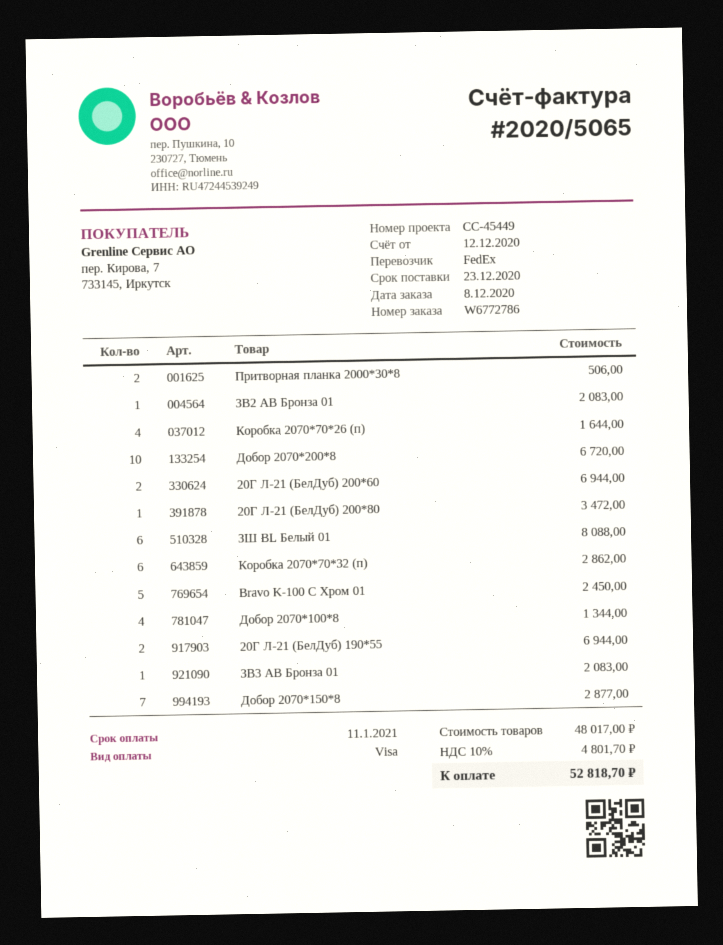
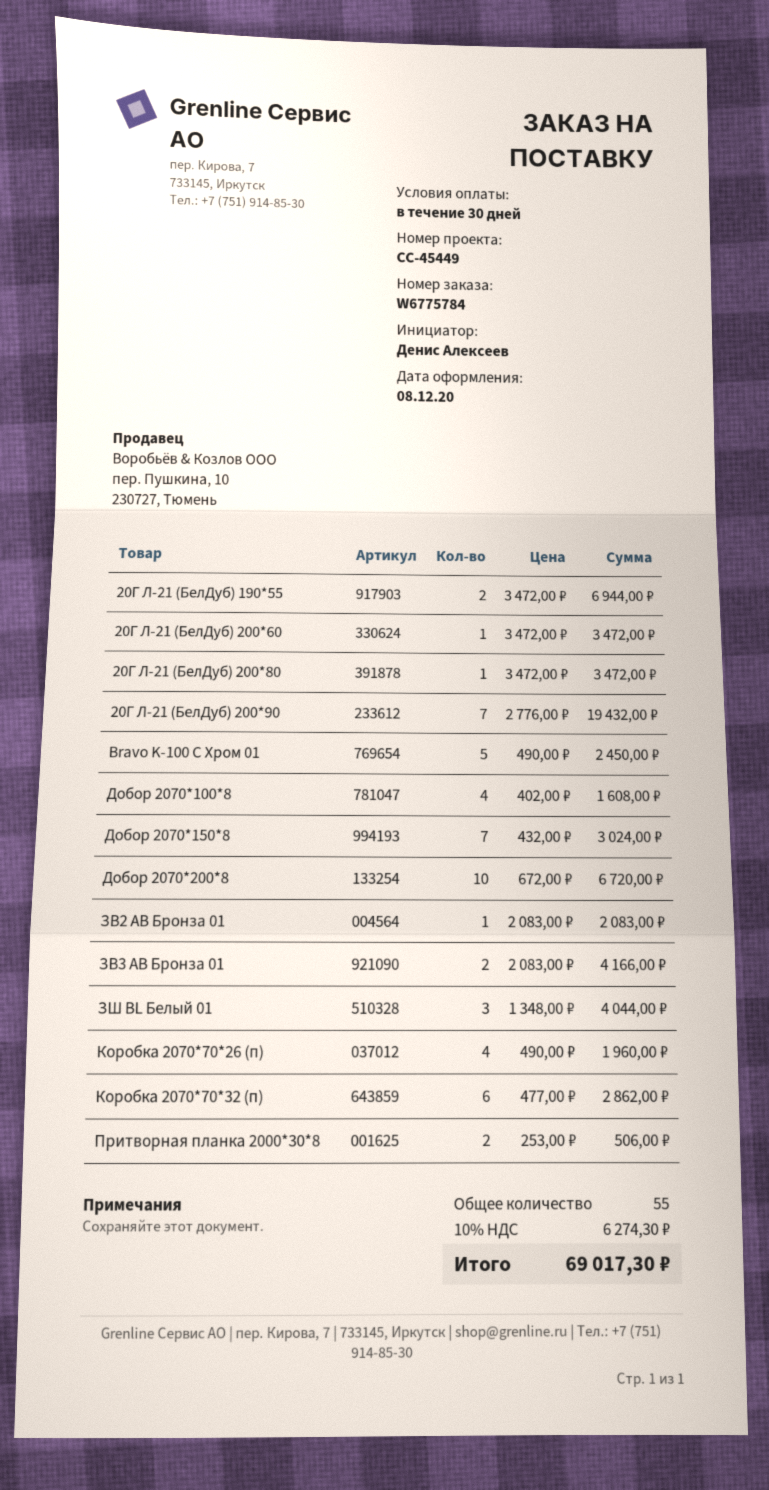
order number: W6772786 -> W6775784
Коробка 2070*70*26 (п): 4 for 1644.00 -> 4 for 1960.00
20Г Л-21 (БелДуб) 200*60: 2 for 6944.00 -> 1 for 3472.00
ЗШ BL Белый 01: 6 for 8088.00 -> 3 for 4044.00
Добор 2070*100*8: 4 for 1344.00 -> 4 for 1608.00
ЗВ3 AB Бронза 01: 1 for 2083.00 -> 2 for 4166.00
Добор 2070*150*8: 7 for 2877.00 -> 7 for 3024.00
20Г Л-21 (БелДуб) 200*90: none -> 7 for 19432.00
tax: 10% = 4801.70 -> 10% = 6274.30
total: 52818.70 -> 69017.30

